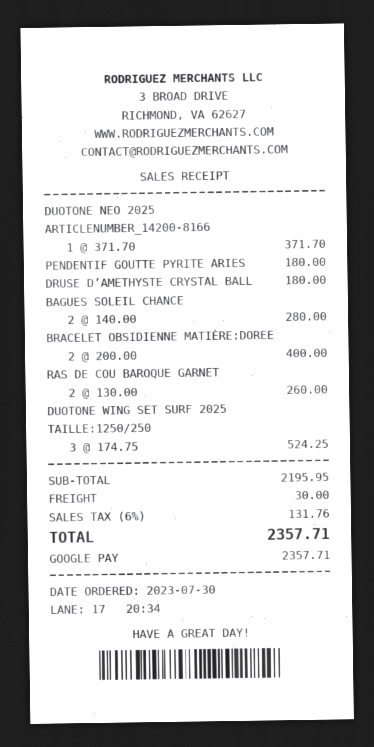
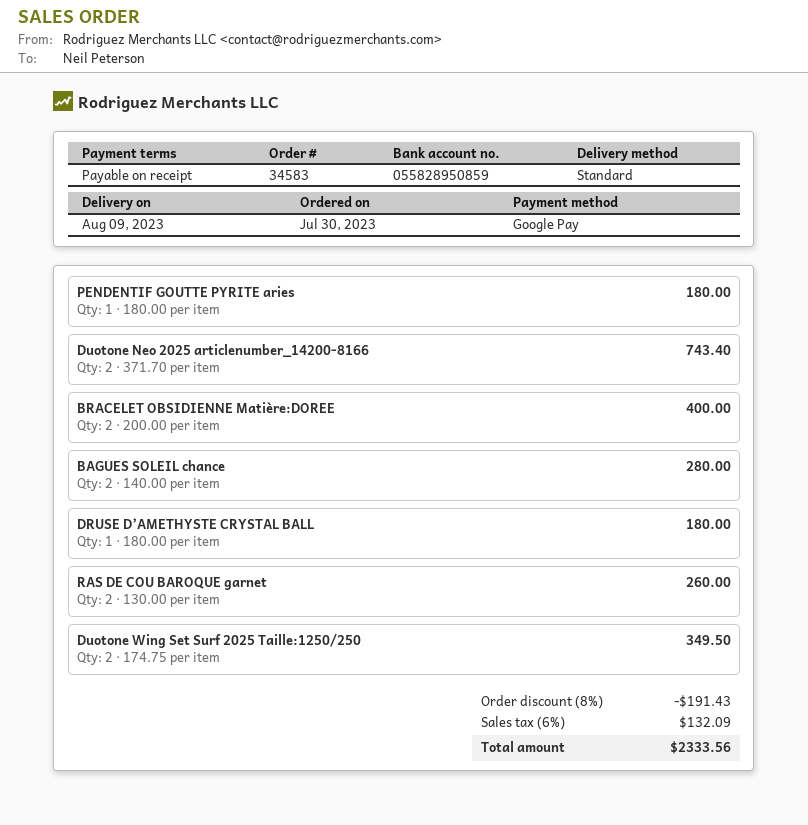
DUOTONE NEO 2025 ARTICLENUMBER_14200-8166: 1 x 371.70 = 371.70 -> 2 x 371.70 = 743.40
DUOTONE WING SET SURF 2025 TAILLE:1250/250: 3 x 174.75 = 524.25 -> 2 x 174.75 = 349.50
discount: none -> 8% = 191.43
shipping: 30.00 -> none
tax: 6% = 131.76 -> 6% = 132.09
total: 2357.71 -> 2333.56

